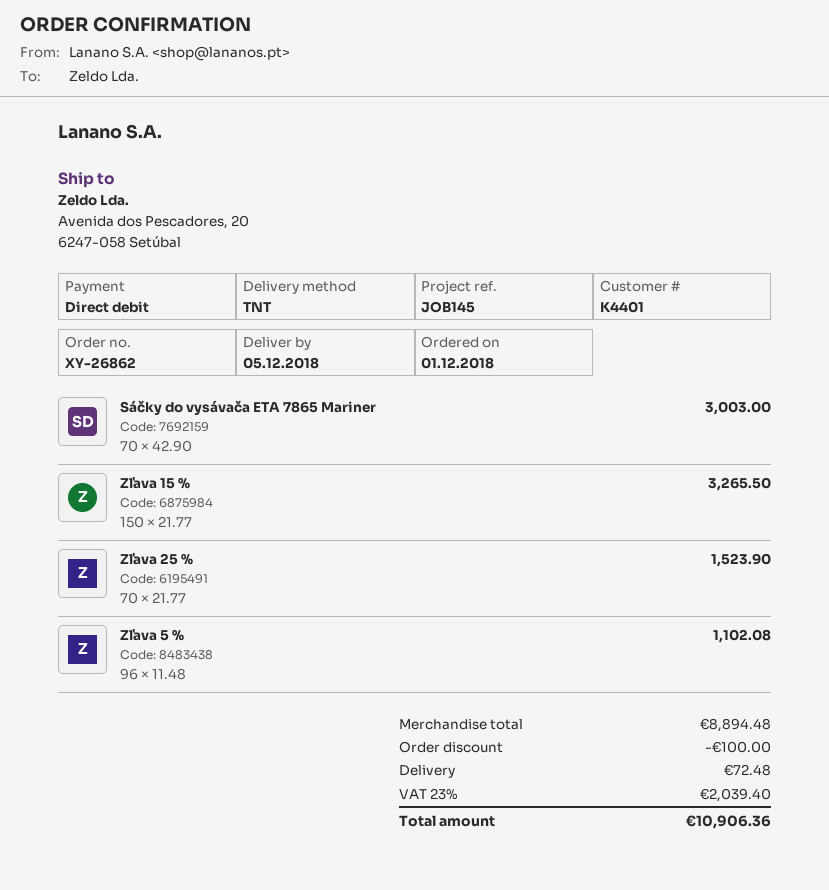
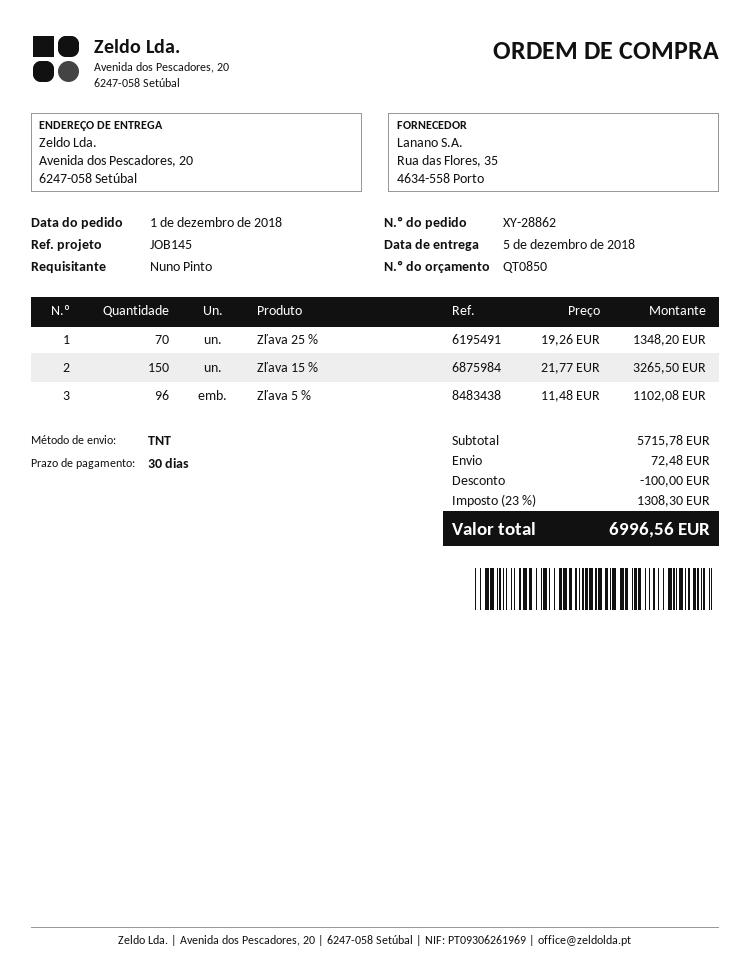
order number: XY-26862 -> XY-28862
Sáčky do vysávača ETA 7865 Mariner: 70 x 42.90 = 3003.00 -> none
Zľava 25 %: 70 x 21.77 = 1523.90 -> 70 x 19.26 = 1348.20
subtotal: 8894.48 -> 5715.78
tax: 23% = 2039.40 -> 23% = 1308.30
total: 10906.36 -> 6996.56

